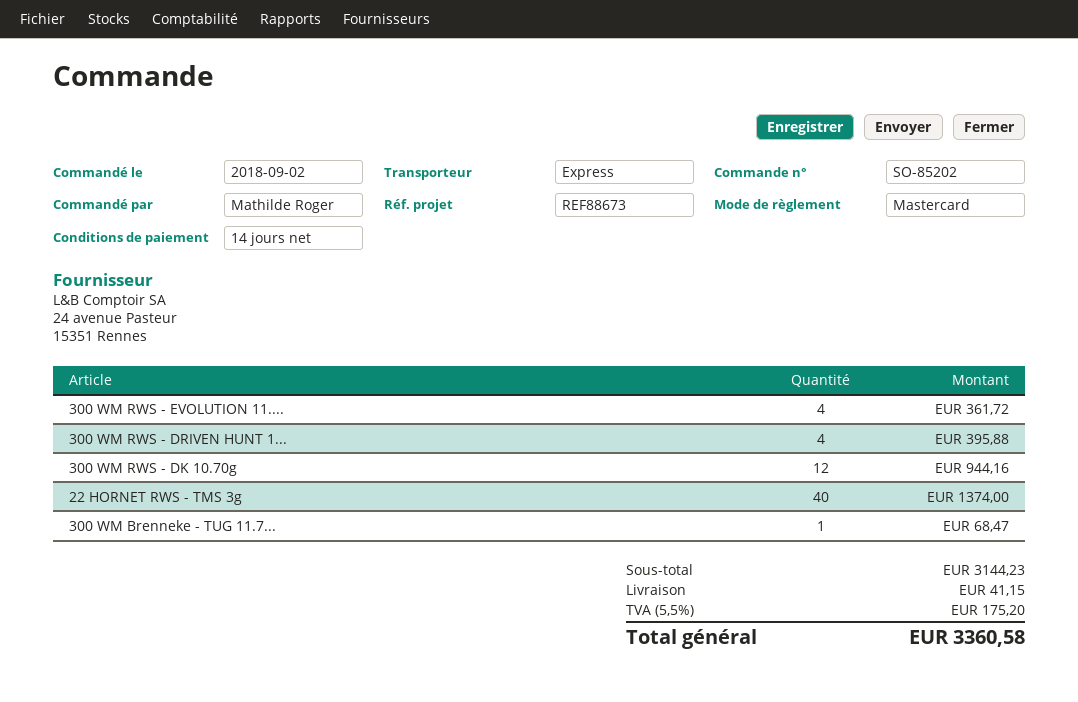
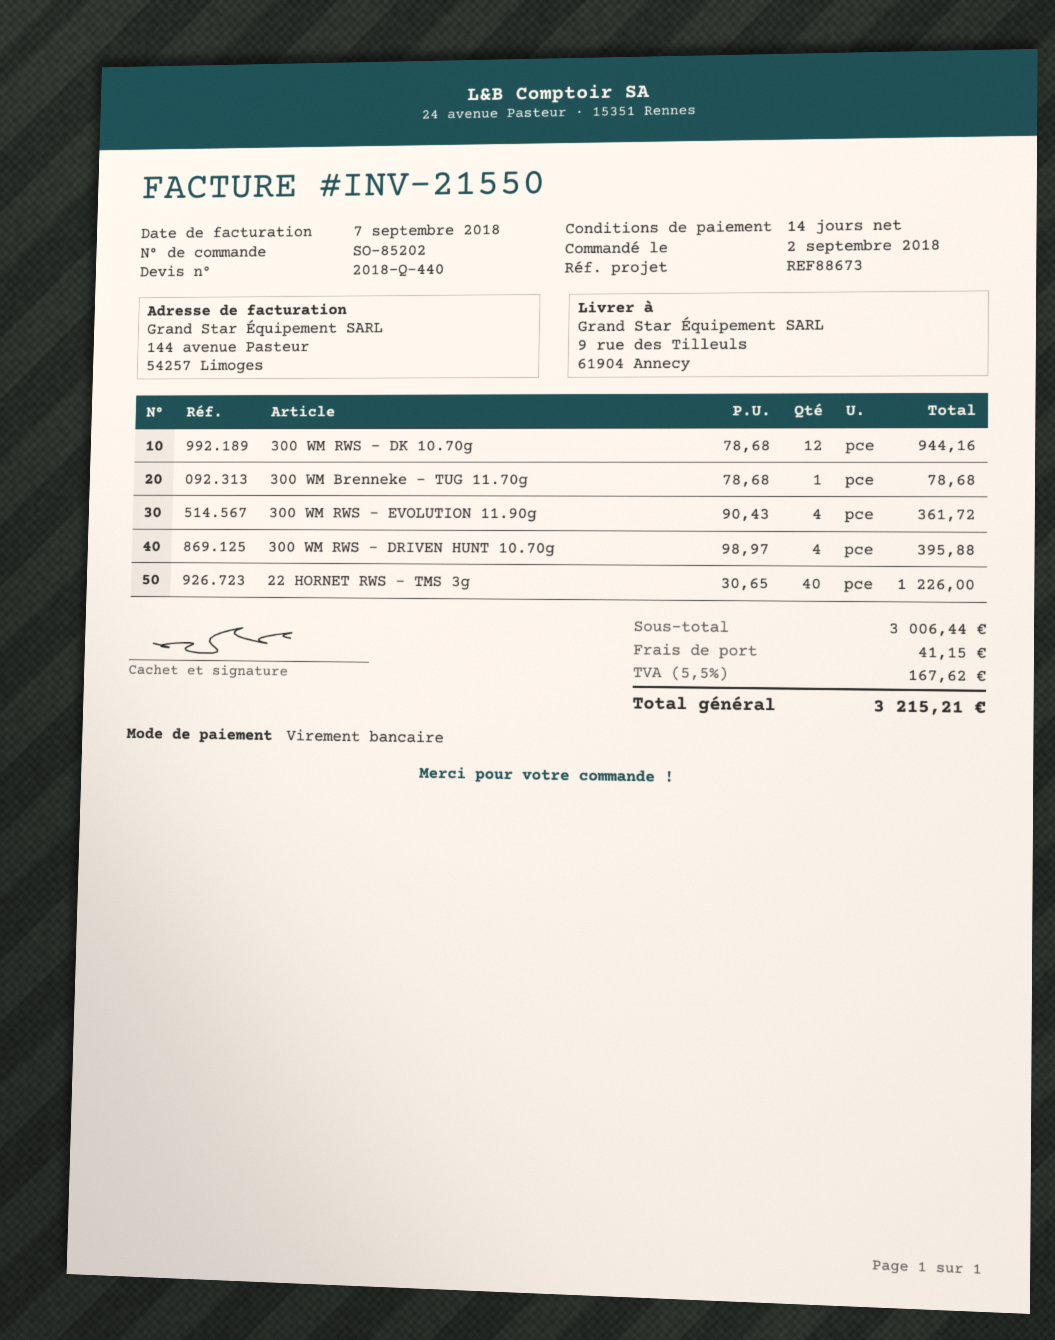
payment method: Mastercard -> bank transfer
22 HORNET RWS - TMS 3g: 40 for 1374.00 -> 40 for 1226.00
300 WM Brenneke - TUG 11.7...: 1 for 68.47 -> 1 for 78.68
subtotal: 3144.23 -> 3006.44
tax: 5.5% = 175.20 -> 5.5% = 167.62
total: 3360.58 -> 3215.21

